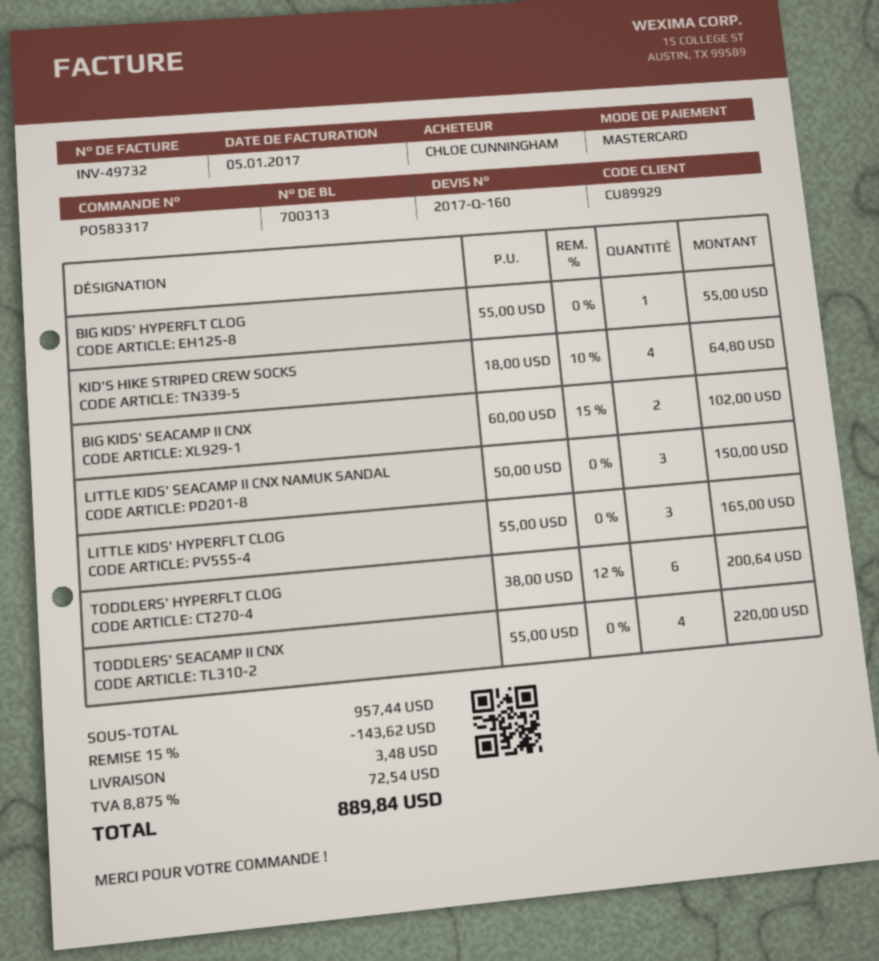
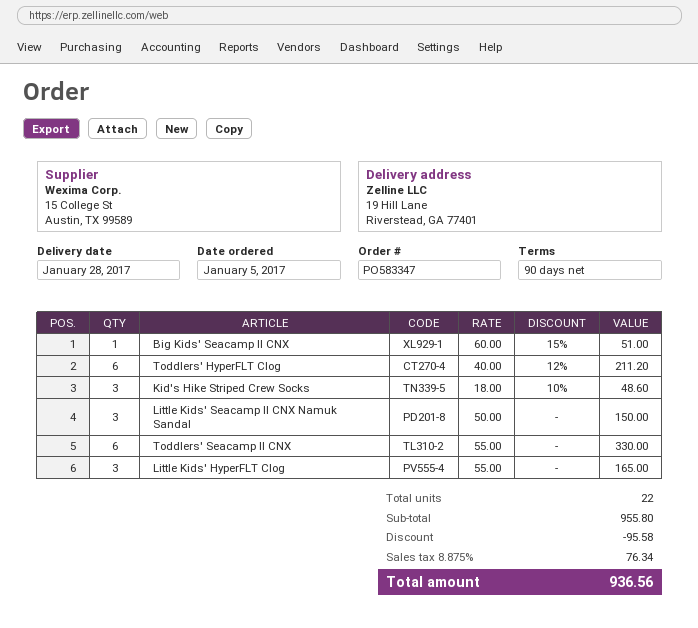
order number: PO583317 -> PO583347
BIG KIDS' HYPERFLT CLOG: 1 x 55.00 = 55.00 -> none
KID'S HIKE STRIPED CREW SOCKS: 4 x 18.00 - 10% = 64.80 -> 3 x 18.00 - 10% = 48.60
BIG KIDS' SEACAMP II CNX: 2 x 60.00 - 15% = 102.00 -> 1 x 60.00 - 15% = 51.00
TODDLERS' HYPERFLT CLOG: 6 x 38.00 - 12% = 200.64 -> 6 x 40.00 - 12% = 211.20
TODDLERS' SEACAMP II CNX: 4 x 55.00 = 220.00 -> 6 x 55.00 = 330.00
subtotal: 957.44 -> 955.80
discount: 143.62 -> 95.58
shipping: 3.48 -> none
tax: 8.875% = 72.54 -> 8.875% = 76.34
total: 889.84 -> 936.56

